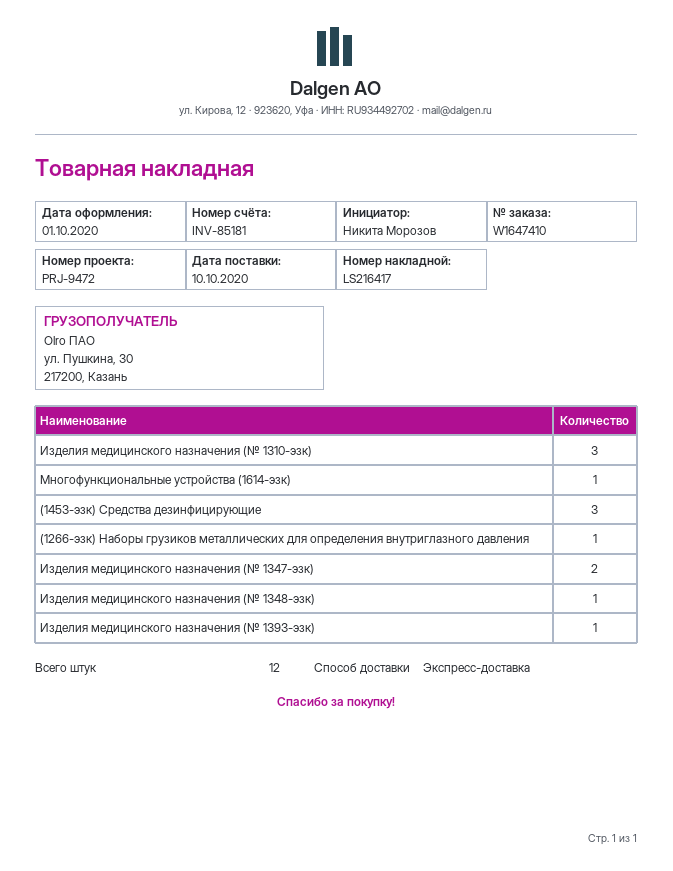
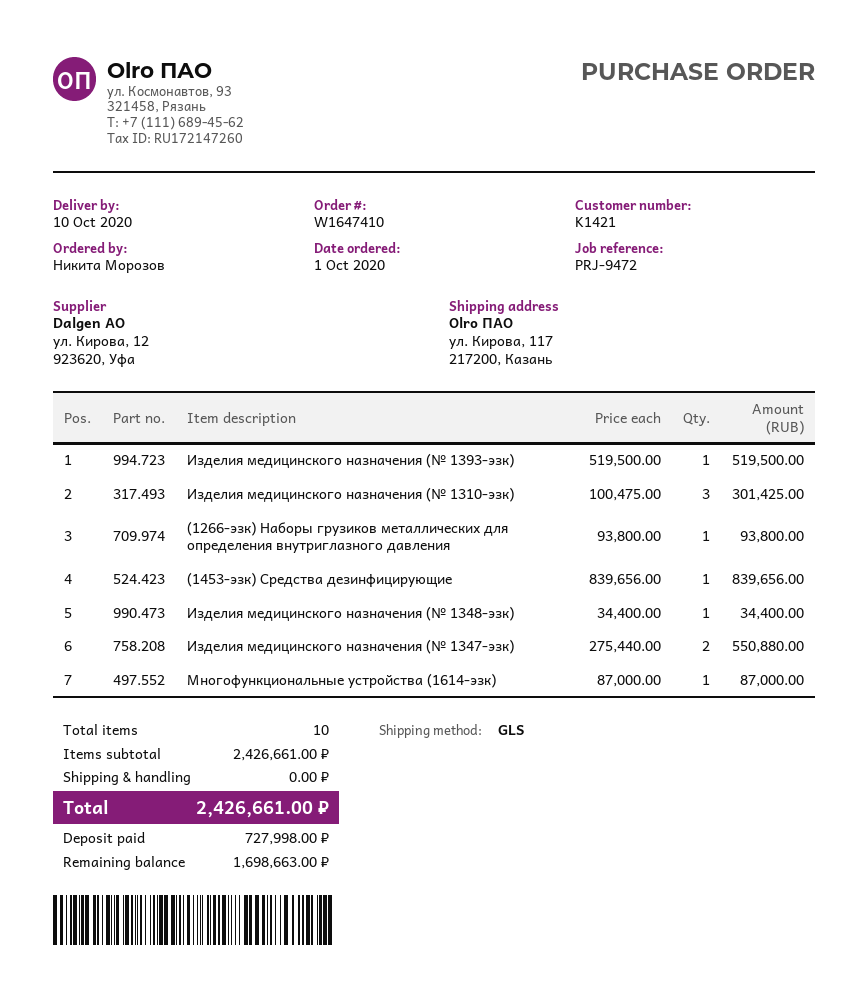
shipping method: express -> GLS
ship to: ул. Пушкина, 30, 217200, Казань -> ул. Кирова, 117, 217200, Казань
(1453-эзк) Средства дезинфицирующие: 3 -> 1
total quantity: 12 -> 10

